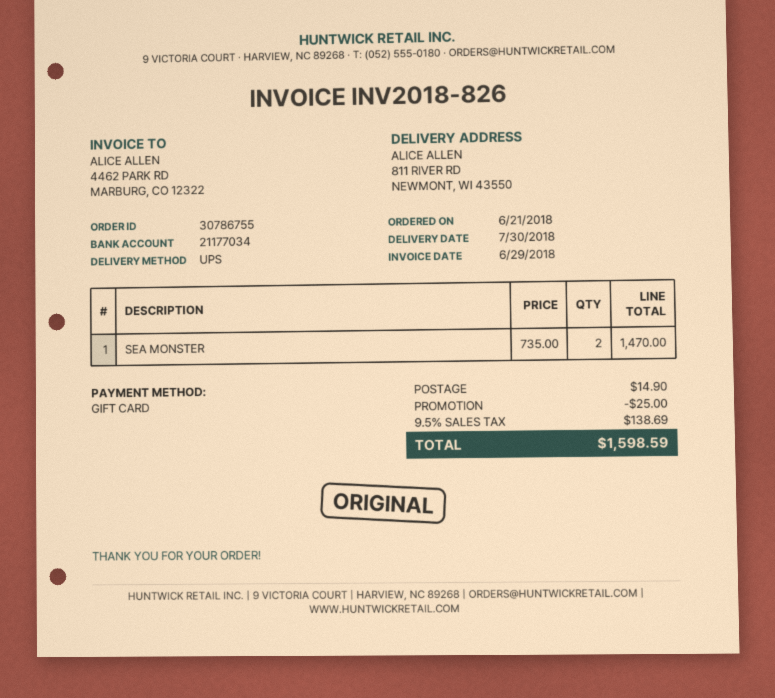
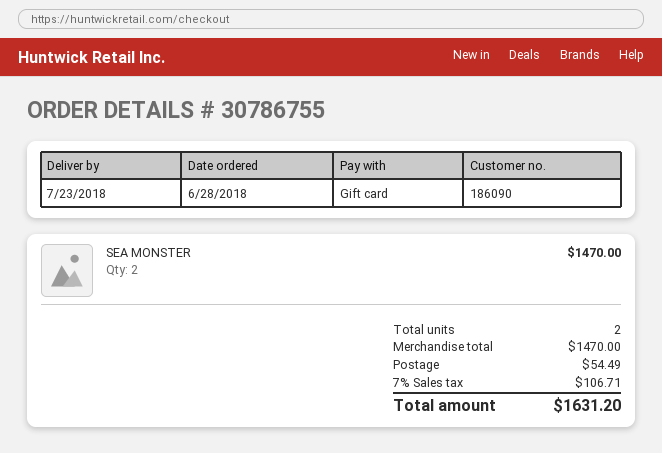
order date: 2018-06-21 -> 2018-06-28
delivery date: 2018-07-30 -> 2018-07-23
discount: 25.00 -> none
shipping: 14.90 -> 54.49
tax: 9.5% = 138.69 -> 7% = 106.71
total: 1598.59 -> 1631.20

